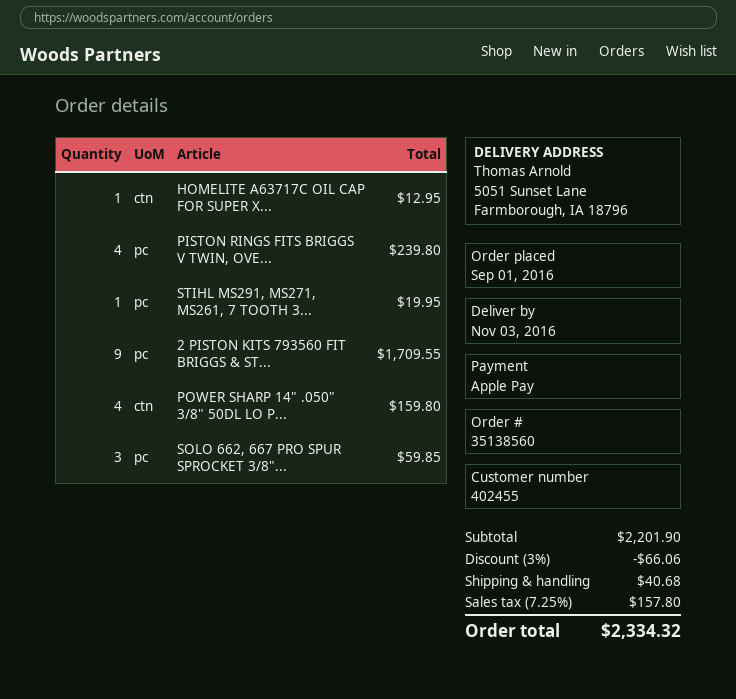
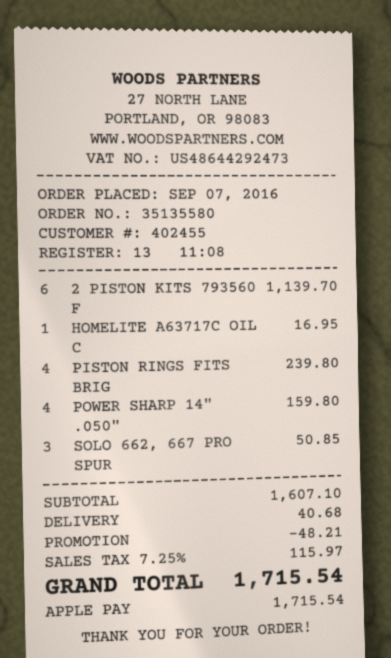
order number: 35138560 -> 35135580
order date: 2016-09-01 -> 2016-09-07
HOMELITE A63717C OIL CAP FOR SUPER X...: 1 for 12.95 -> 1 for 16.95
STIHL MS291, MS271, MS261, 7 TOOTH 3...: 1 for 19.95 -> none
2 PISTON KITS 793560 FIT BRIGGS & ST...: 9 for 1709.55 -> 6 for 1139.70
SOLO 662, 667 PRO SPUR SPROCKET 3/8"...: 3 for 59.85 -> 3 for 50.85
subtotal: 2201.90 -> 1607.10
discount: 66.06 -> 48.21
tax: 7.25% = 157.80 -> 7.25% = 115.97
total: 2334.32 -> 1715.54

